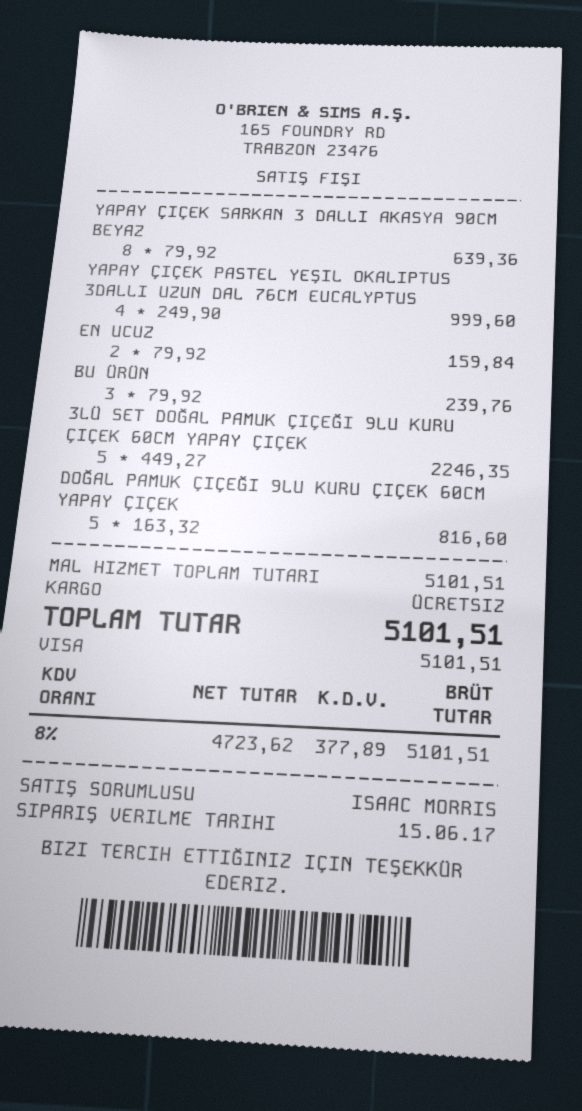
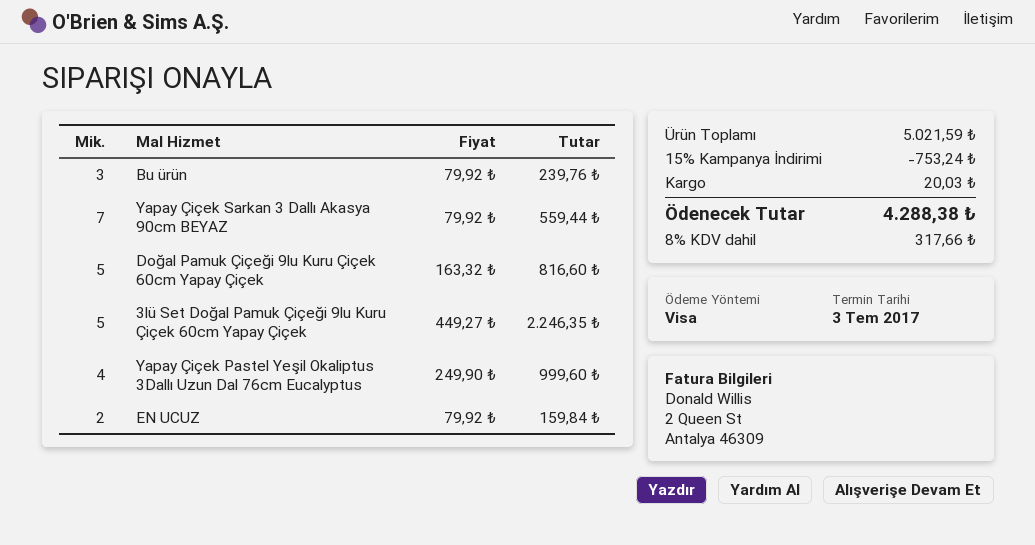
YAPAY ÇIÇEK SARKAN 3 DALLI AKASYA 90CM BEYAZ: 8 x 79.92 = 639.36 -> 7 x 79.92 = 559.44
subtotal: 5101.51 -> 5021.59
discount: none -> 15% = 753.24
shipping: 0.00 -> 20.03
tax: 8% = 377.89 -> 8% = 317.66
total: 5101.51 -> 4288.38

